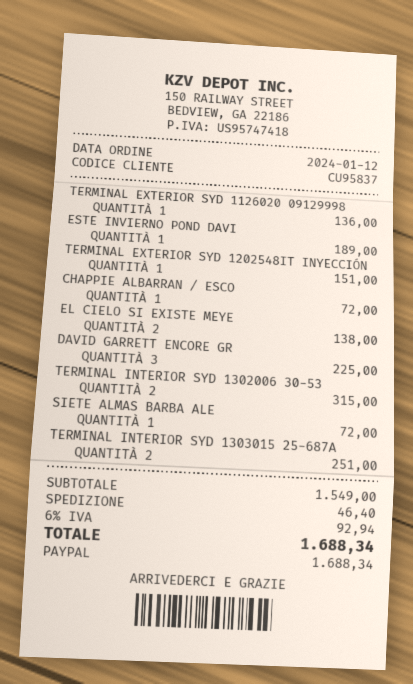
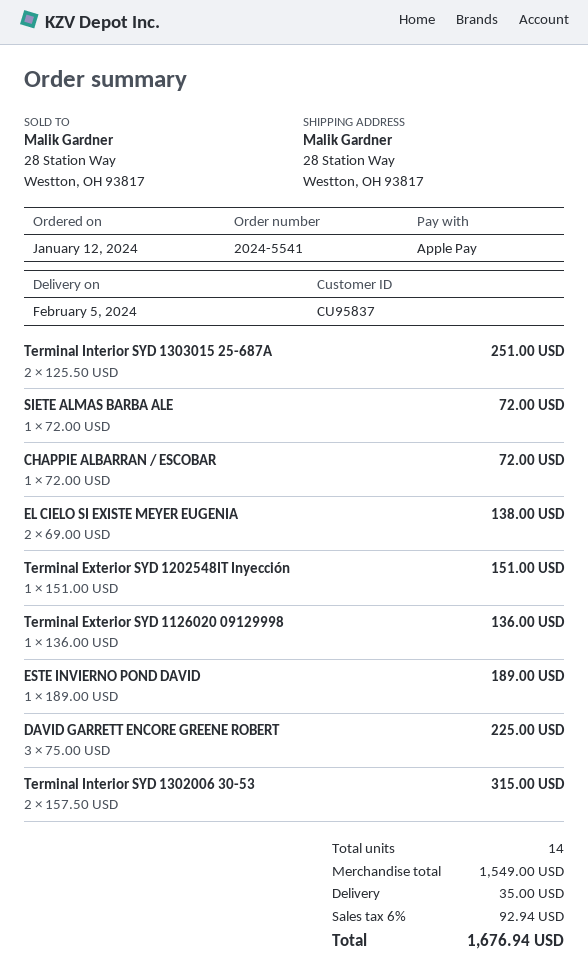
payment method: PayPal -> Apple Pay
shipping: 46.40 -> 35.00
total: 1688.34 -> 1676.94

